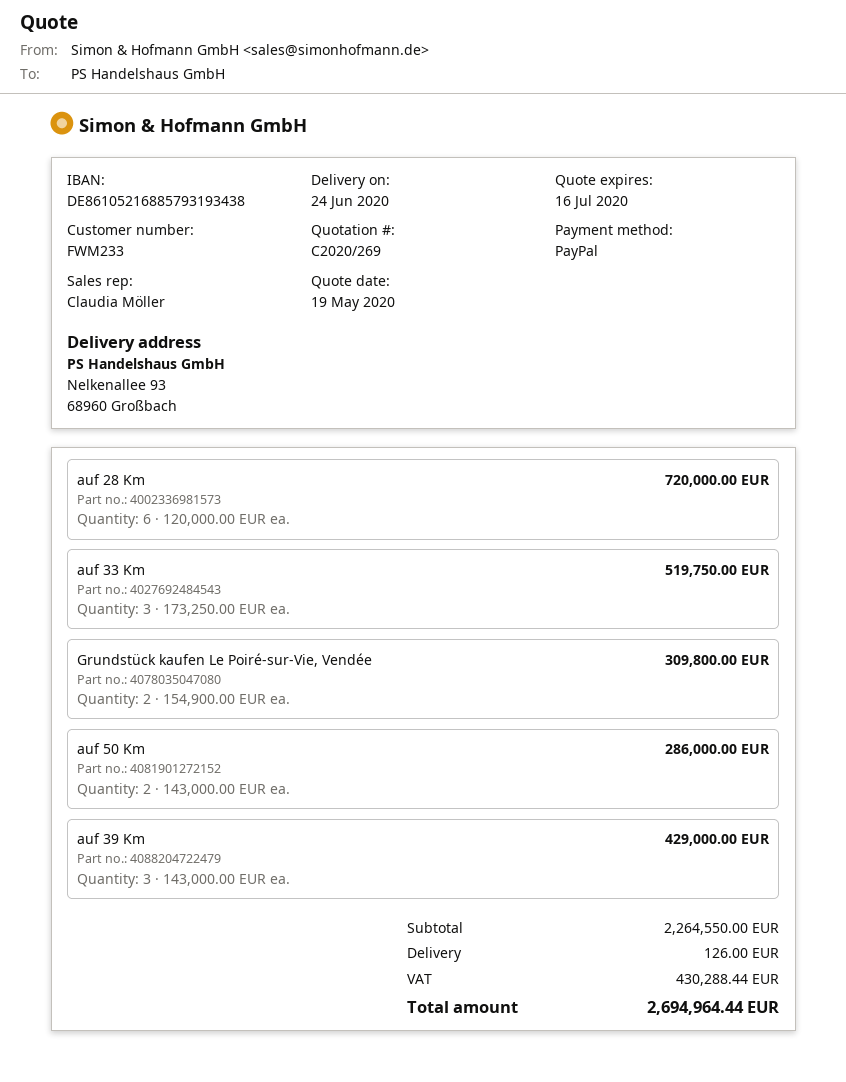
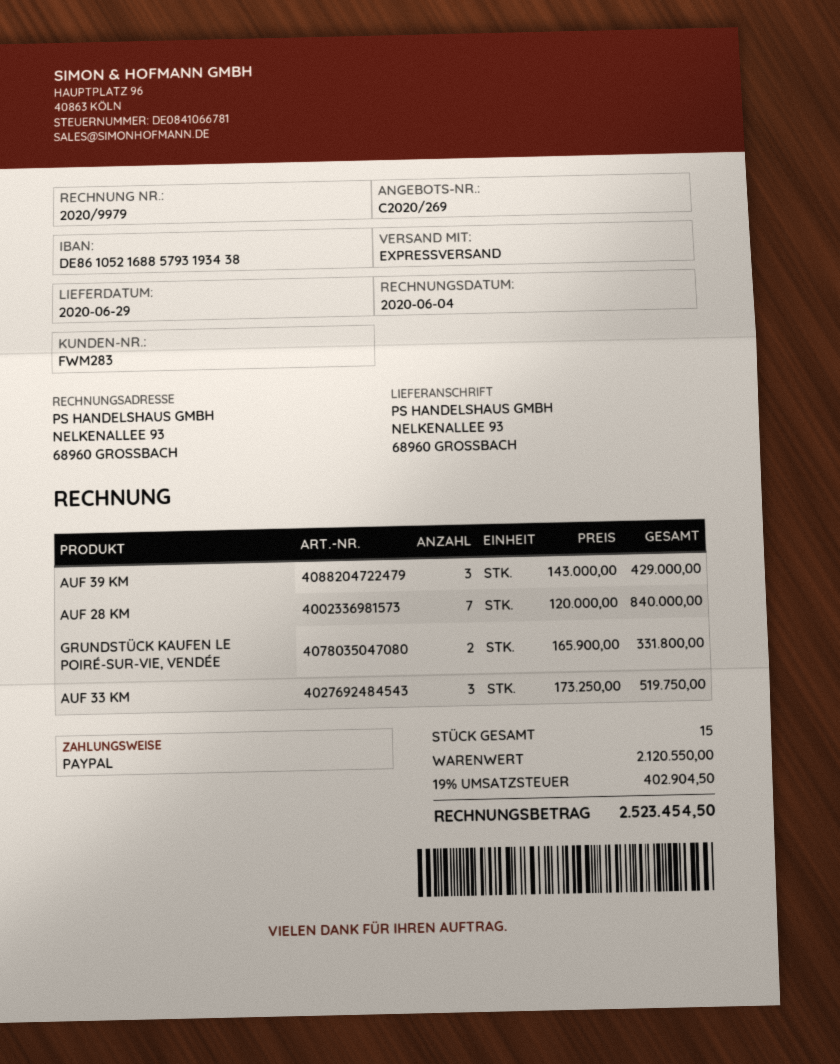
delivery date: 2020-06-24 -> 2020-06-29
customer number: FWM233 -> FWM283
auf 28 Km: 6 x 120000.00 = 720000.00 -> 7 x 120000.00 = 840000.00
Grundstück kaufen Le Poiré-sur-Vie, Vendée: 2 x 154900.00 = 309800.00 -> 2 x 165900.00 = 331800.00
auf 50 Km: 2 x 143000.00 = 286000.00 -> none
subtotal: 2264550.00 -> 2120550.00
shipping: 126.00 -> none
tax: 430288.44 -> 402904.50
total: 2694964.44 -> 2523454.50

